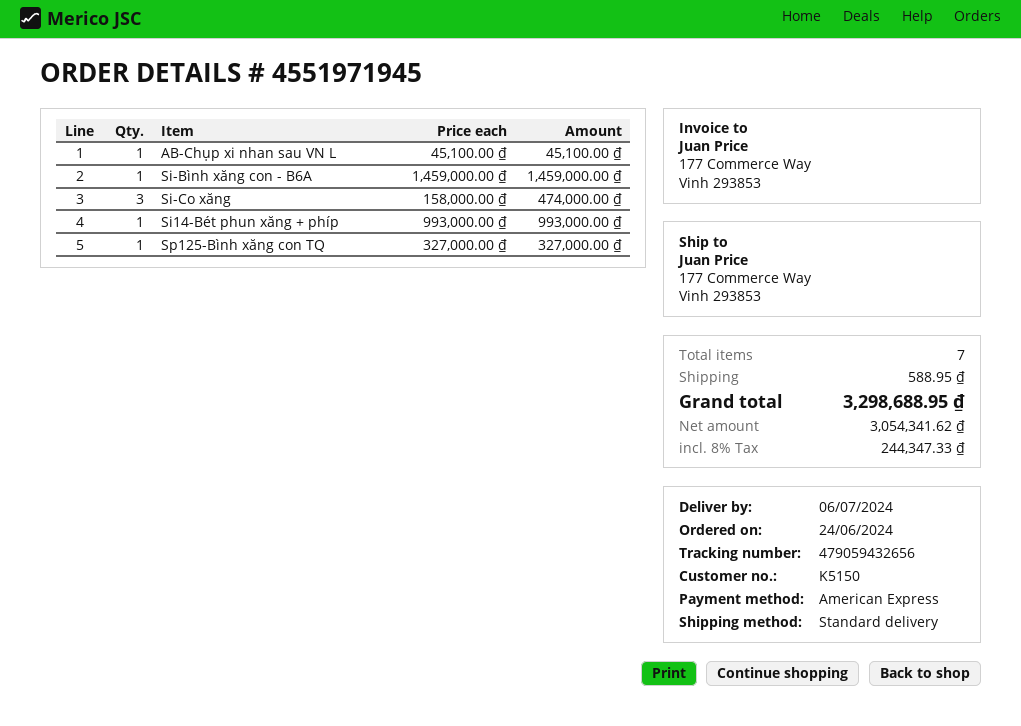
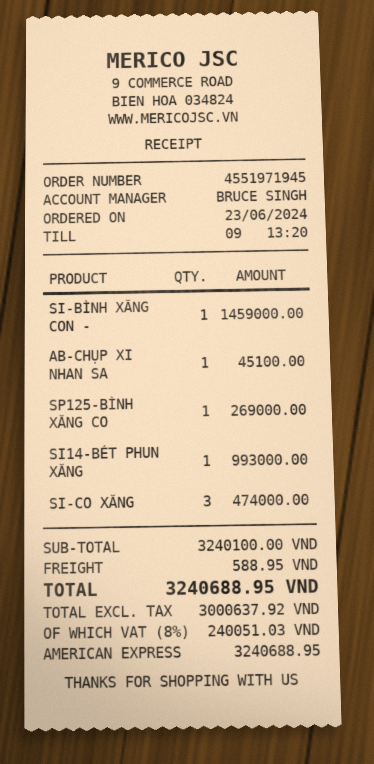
order date: 2024-06-24 -> 2024-06-23
Sp125-Bình xăng con TQ: 1 for 327000.00 -> 1 for 269000.00
net: 3054341.62 -> 3000637.92
tax: 8% = 244347.33 -> 8% = 240051.03
total: 3298688.95 -> 3240688.95

